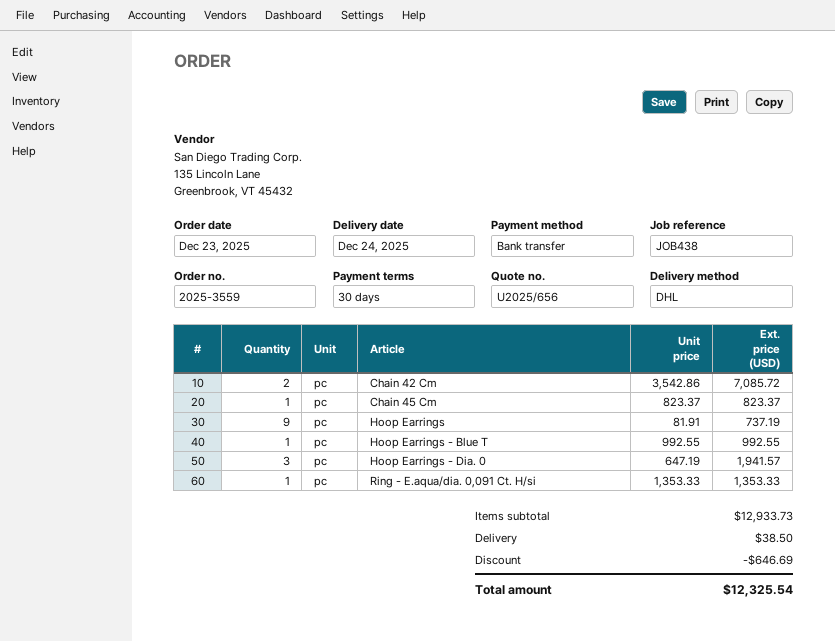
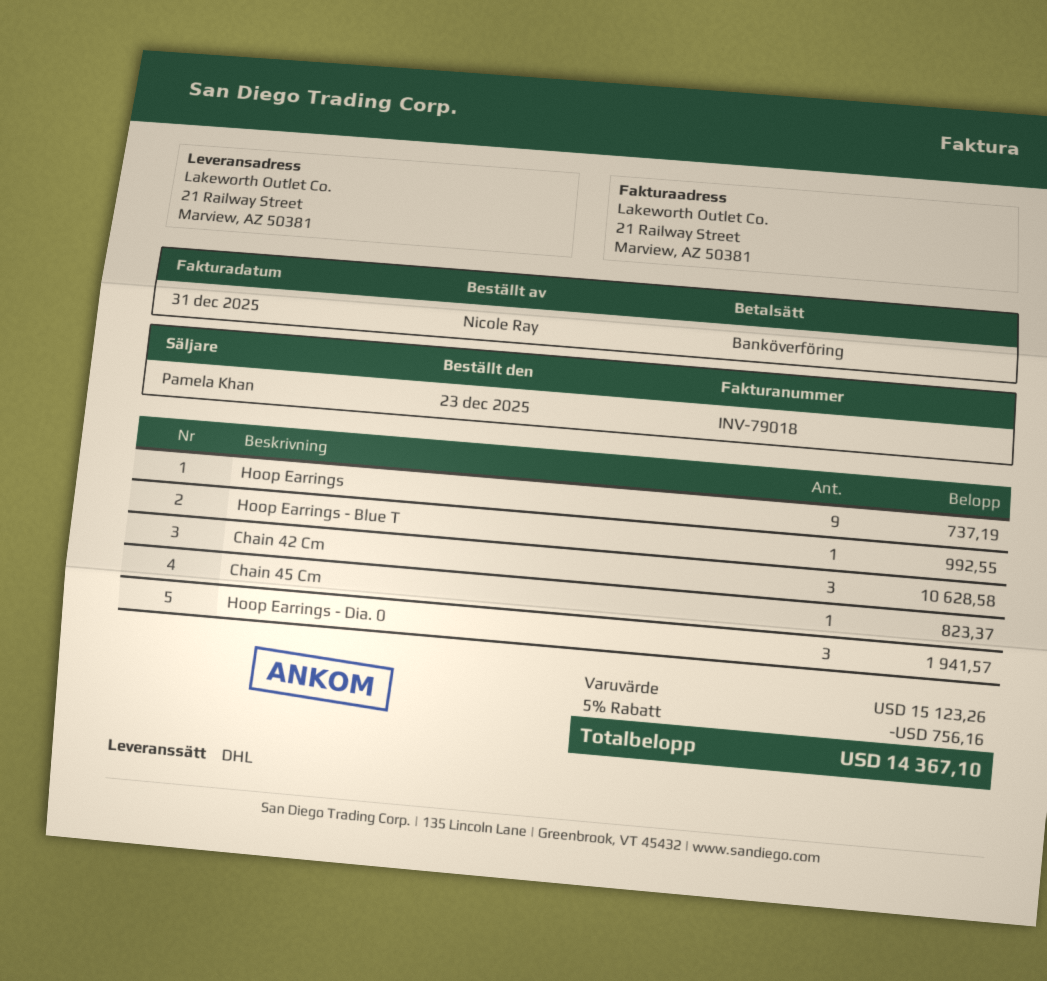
Chain 42 Cm: 2 for 7085.72 -> 3 for 10628.58
Ring - E.aqua/dia. 0,091 Ct. H/si: 1 for 1353.33 -> none
subtotal: 12933.73 -> 15123.26
discount: 646.69 -> 756.16
shipping: 38.50 -> none
total: 12325.54 -> 14367.10

